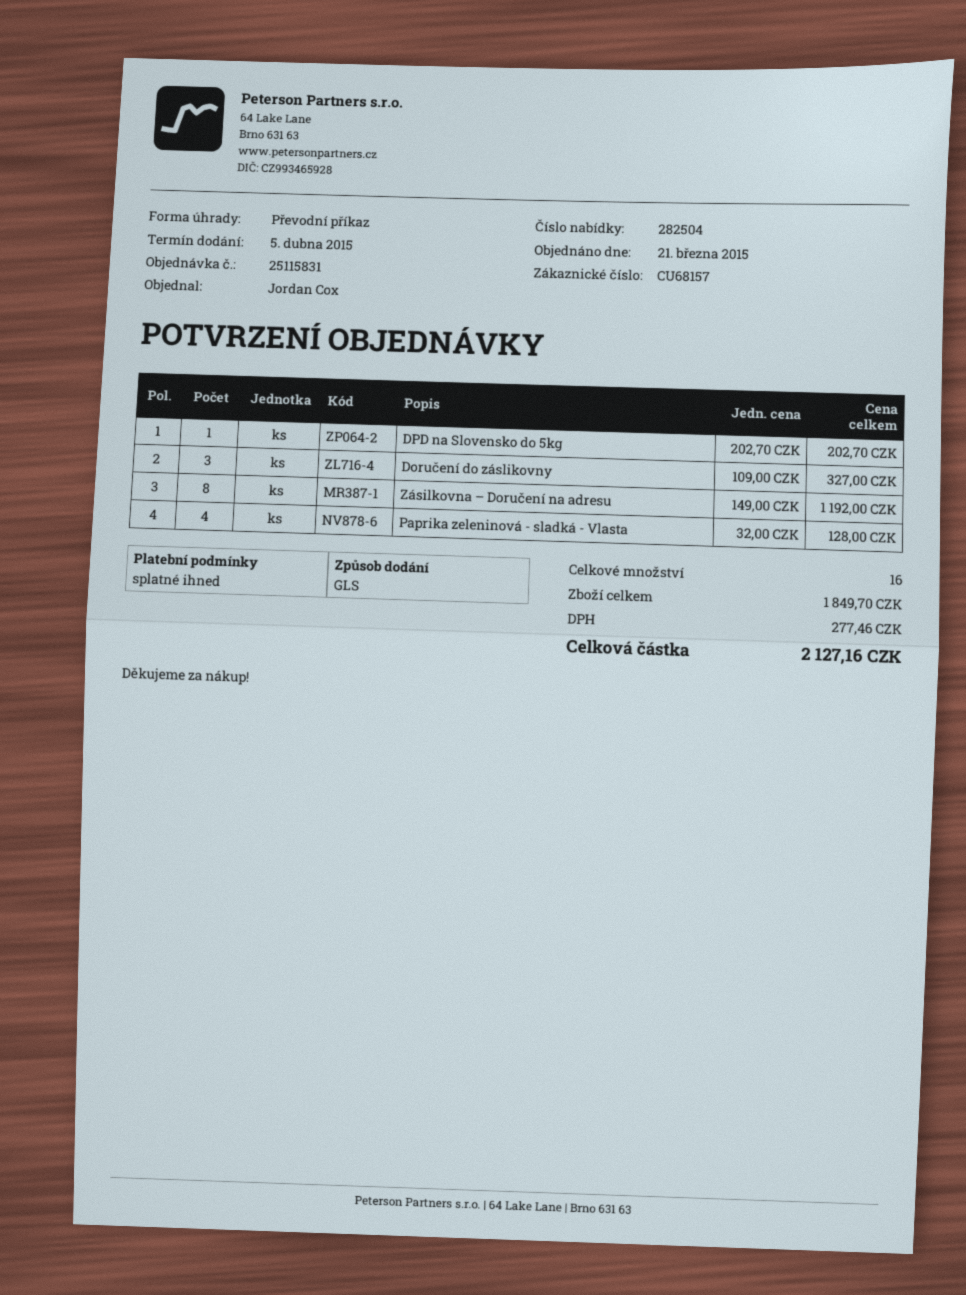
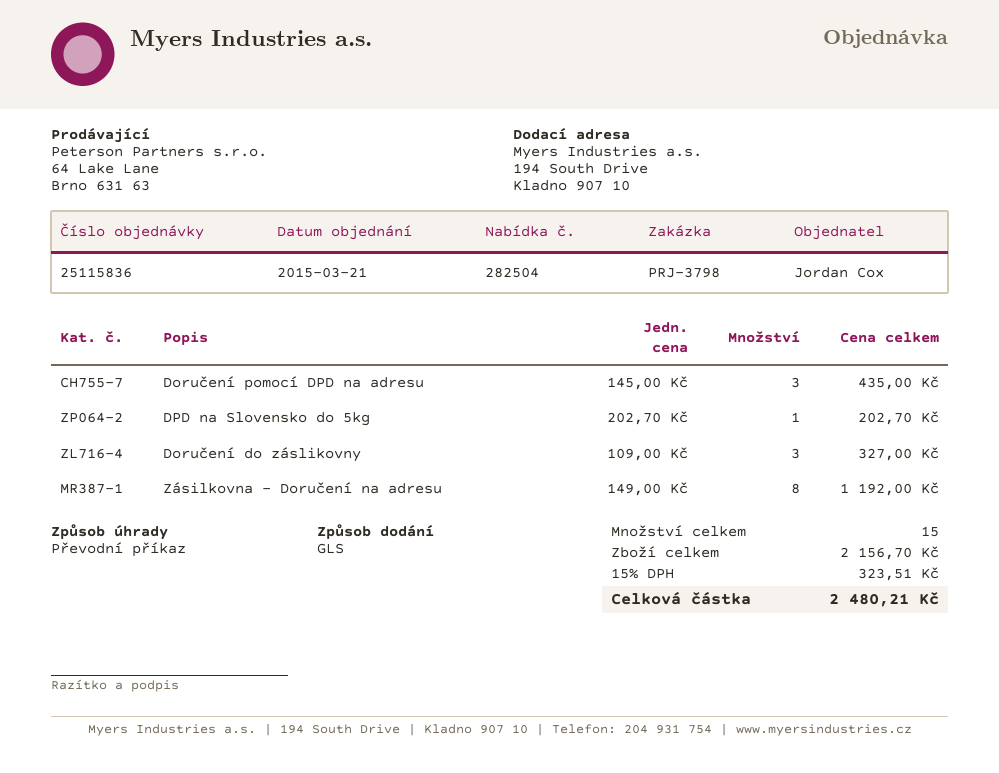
order number: 25115831 -> 25115836
Paprika zeleninová - sladká - Vlasta: 4 x 32.00 = 128.00 -> none
Doručení pomocí DPD na adresu: none -> 3 x 145.00 = 435.00
total quantity: 16 -> 15
subtotal: 1849.70 -> 2156.70
tax: 277.46 -> 323.51
total: 2127.16 -> 2480.21

